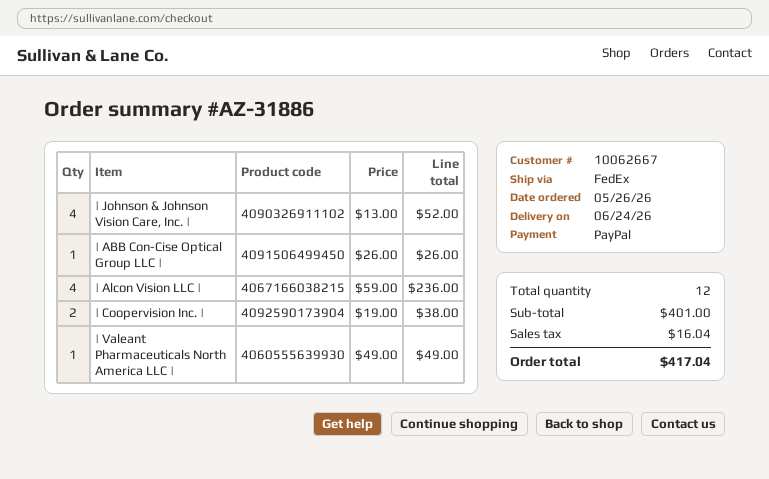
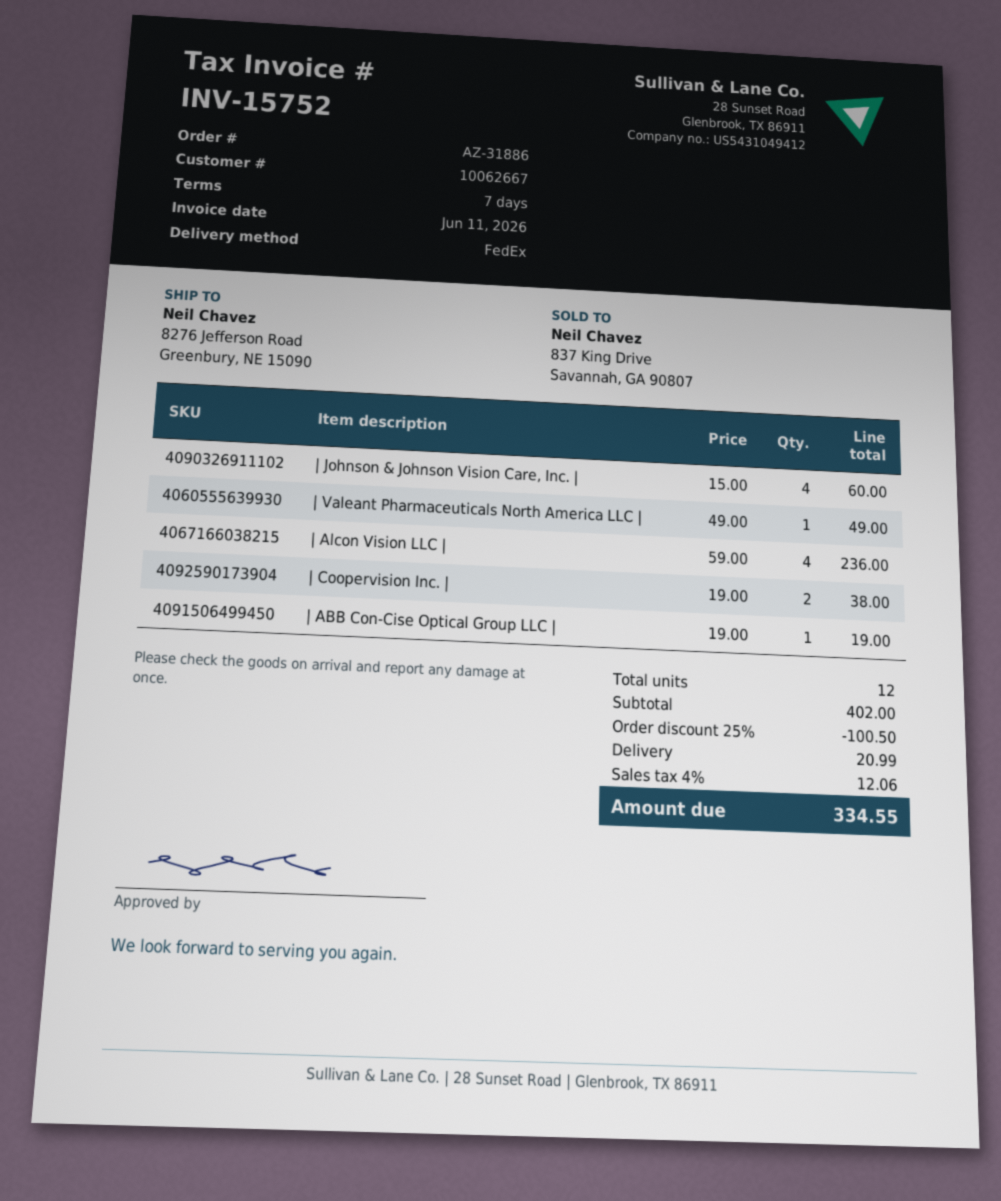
| Johnson & Johnson Vision Care, Inc. |: 4 x 13.00 = 52.00 -> 4 x 15.00 = 60.00
| ABB Con-Cise Optical Group LLC |: 1 x 26.00 = 26.00 -> 1 x 19.00 = 19.00
subtotal: 401.00 -> 402.00
discount: none -> 25% = 100.50
shipping: none -> 20.99
tax: 16.04 -> 12.06
total: 417.04 -> 334.55

